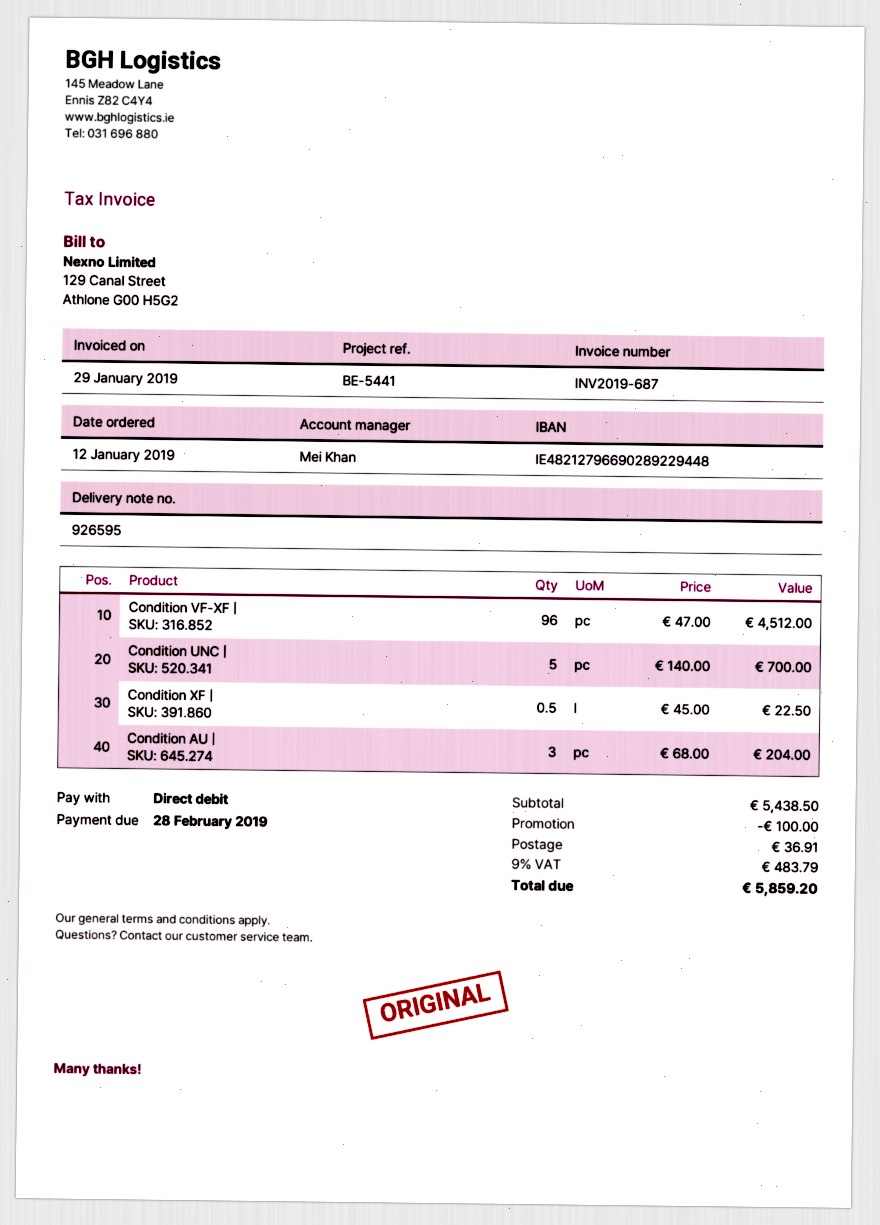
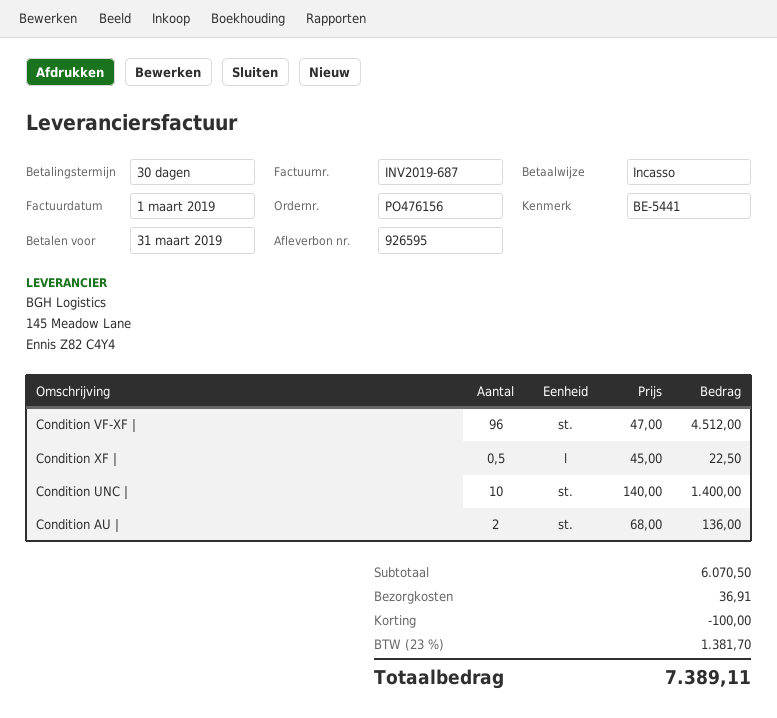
invoice date: 2019-01-29 -> 2019-03-01
due date: 2019-02-28 -> 2019-03-31
Condition UNC |: 5 x 140.00 = 700.00 -> 10 x 140.00 = 1400.00
Condition AU |: 3 x 68.00 = 204.00 -> 2 x 68.00 = 136.00
subtotal: 5438.50 -> 6070.50
tax: 9% = 483.79 -> 23% = 1381.70
total: 5859.20 -> 7389.11

